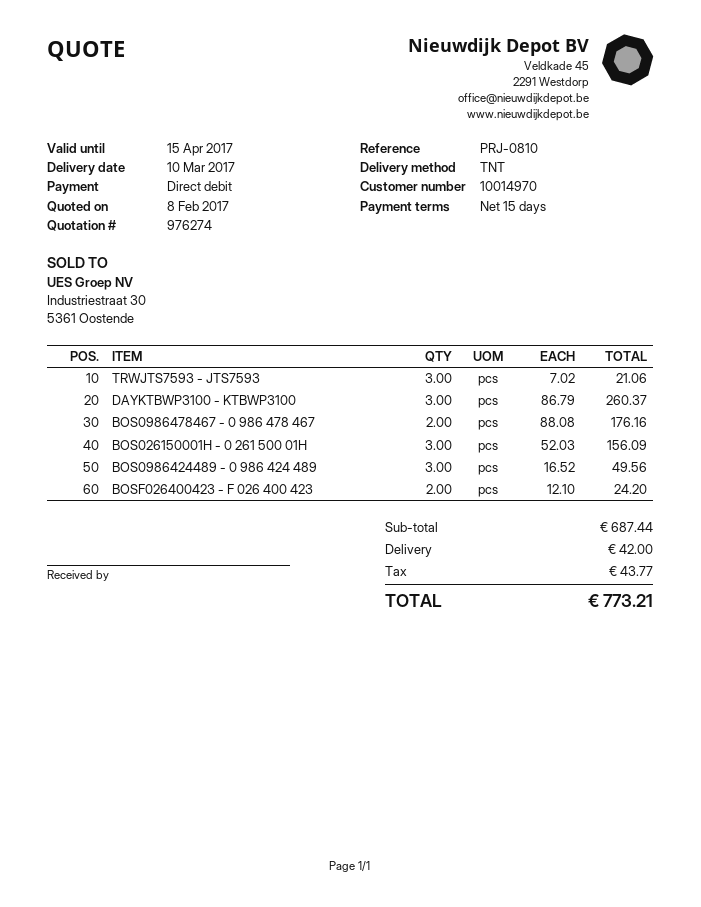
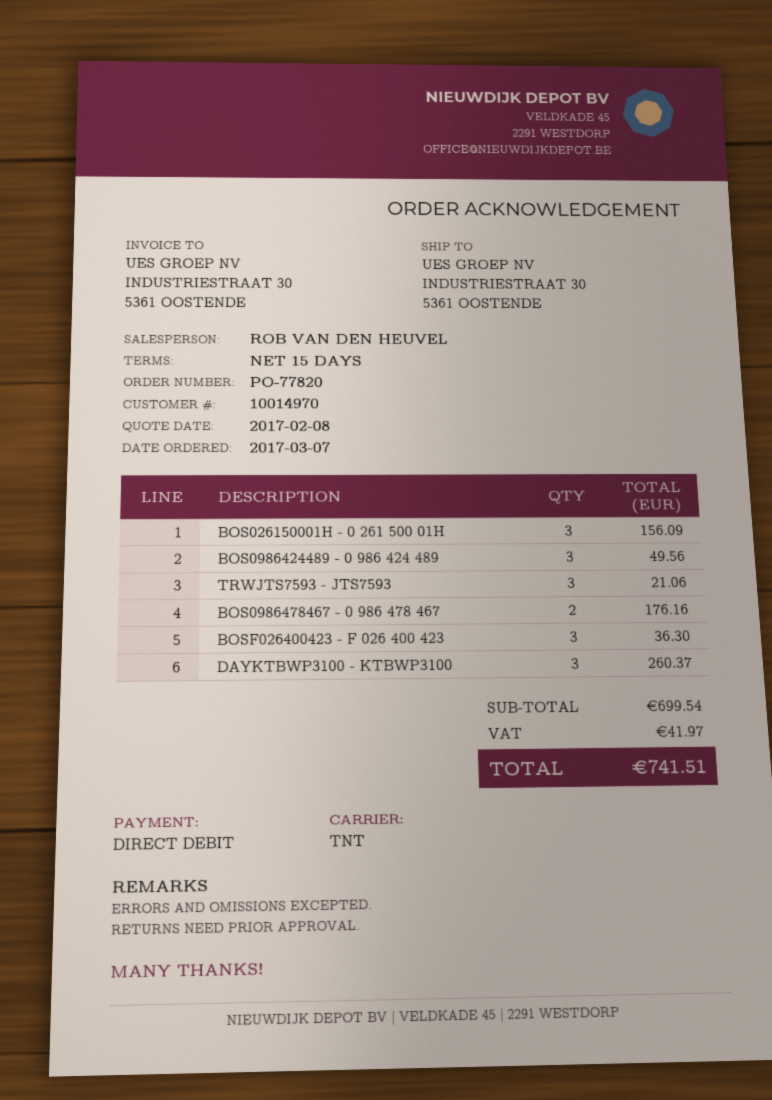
BOSF026400423 - F 026 400 423: 2 for 24.20 -> 3 for 36.30
subtotal: 687.44 -> 699.54
shipping: 42.00 -> none
tax: 43.77 -> 41.97
total: 773.21 -> 741.51

